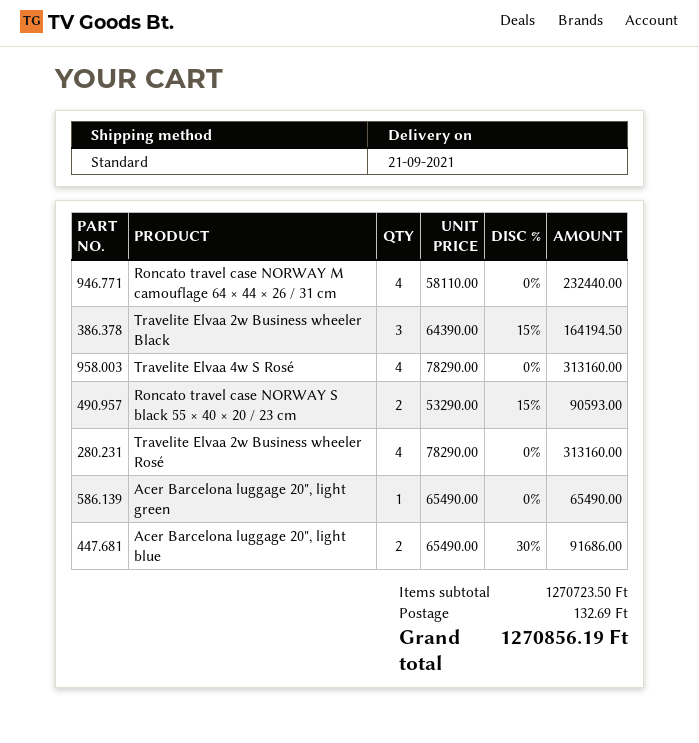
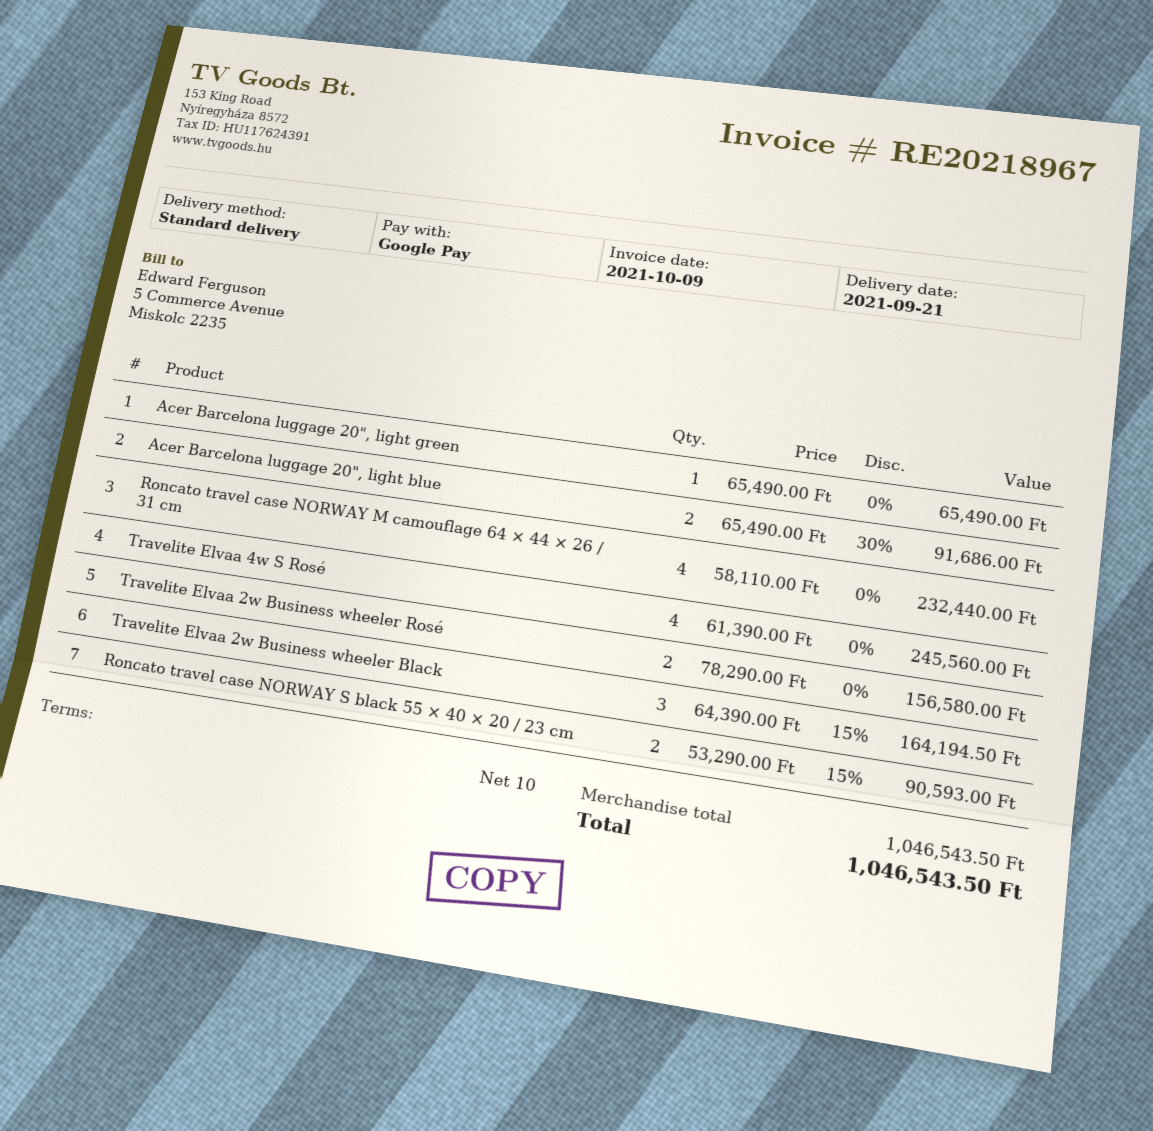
Travelite Elvaa 4w S Rosé: 4 x 78290.00 = 313160.00 -> 4 x 61390.00 = 245560.00
Travelite Elvaa 2w Business wheeler Rosé: 4 x 78290.00 = 313160.00 -> 2 x 78290.00 = 156580.00
subtotal: 1270723.50 -> 1046543.50
shipping: 132.69 -> none
total: 1270856.19 -> 1046543.50

